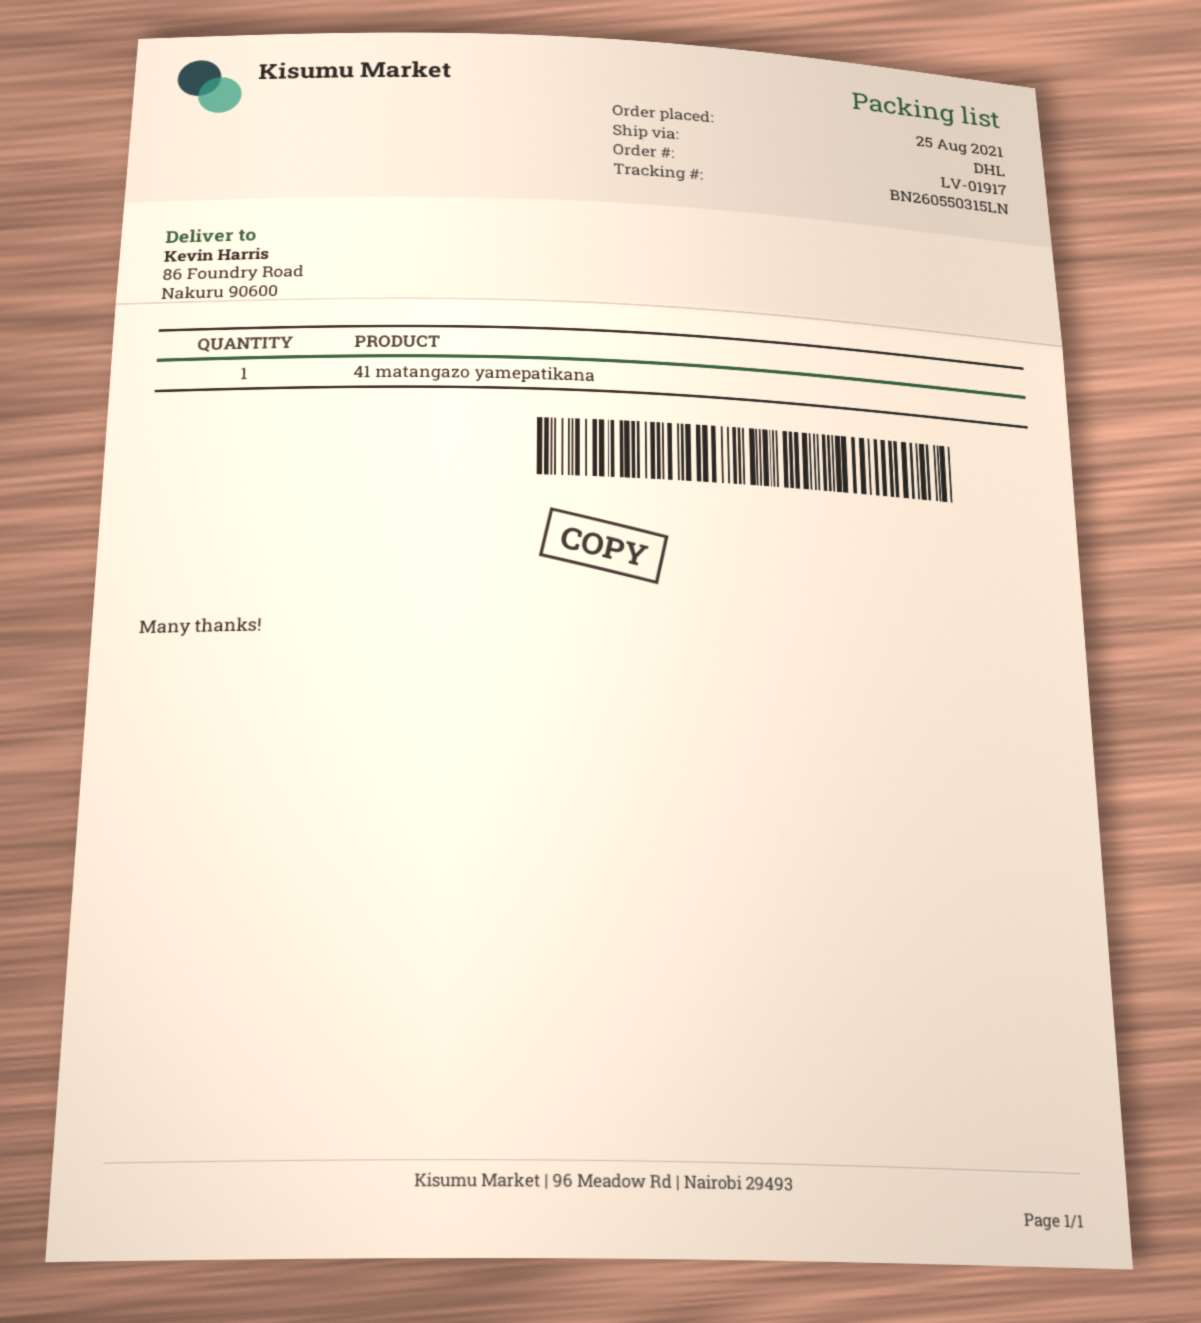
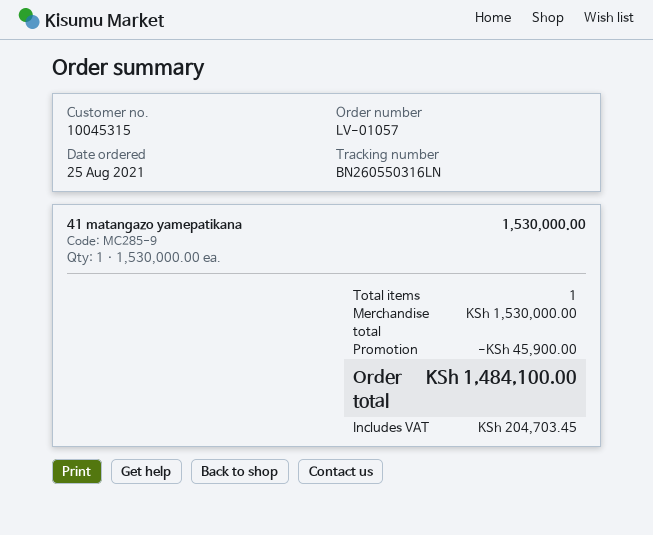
order number: LV-01917 -> LV-01057
tracking number: BN260550315LN -> BN260550316LN

